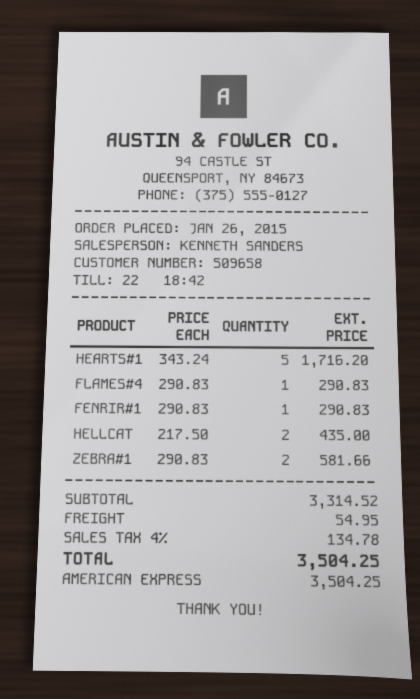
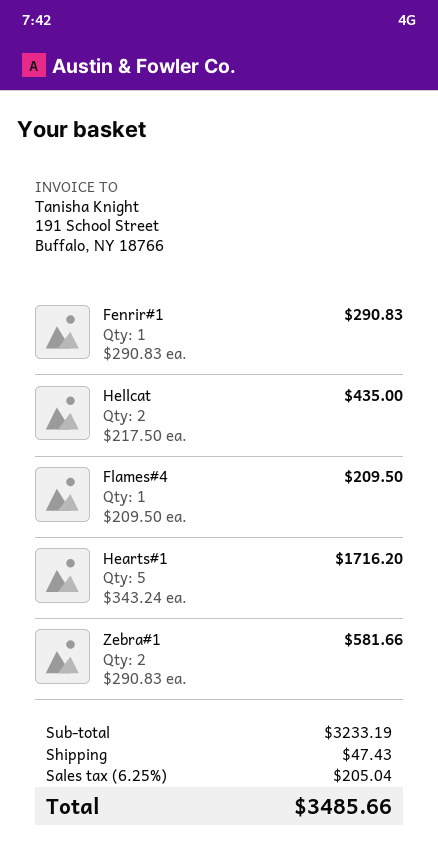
FLAMES#4: 1 x 290.83 = 290.83 -> 1 x 209.50 = 209.50
subtotal: 3314.52 -> 3233.19
shipping: 54.95 -> 47.43
tax: 4% = 134.78 -> 6.25% = 205.04
total: 3504.25 -> 3485.66

